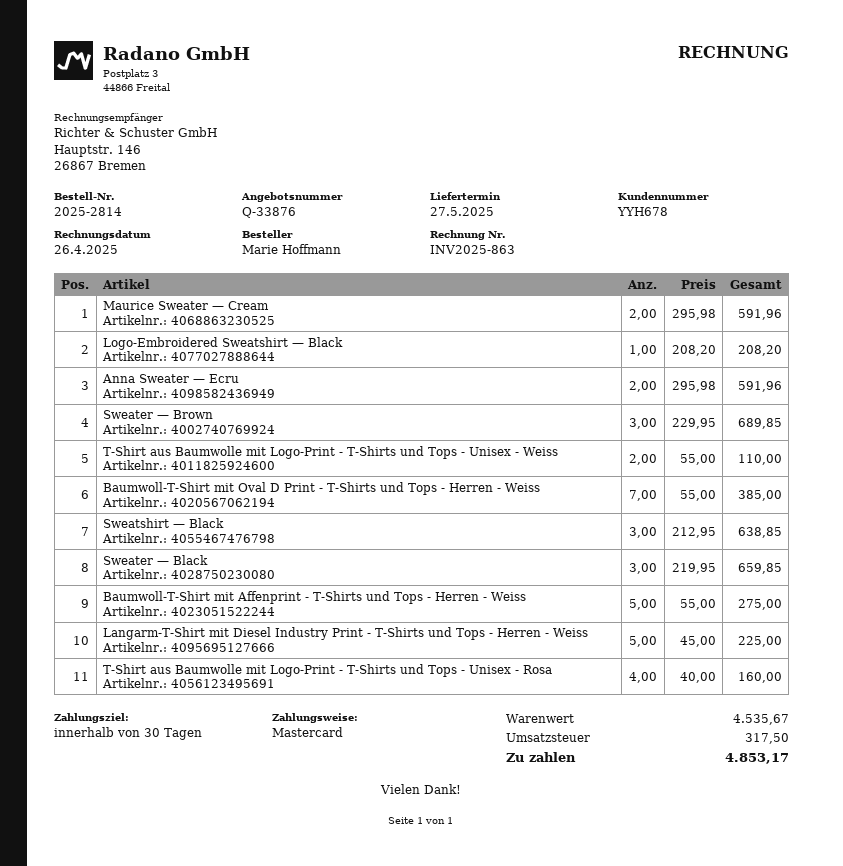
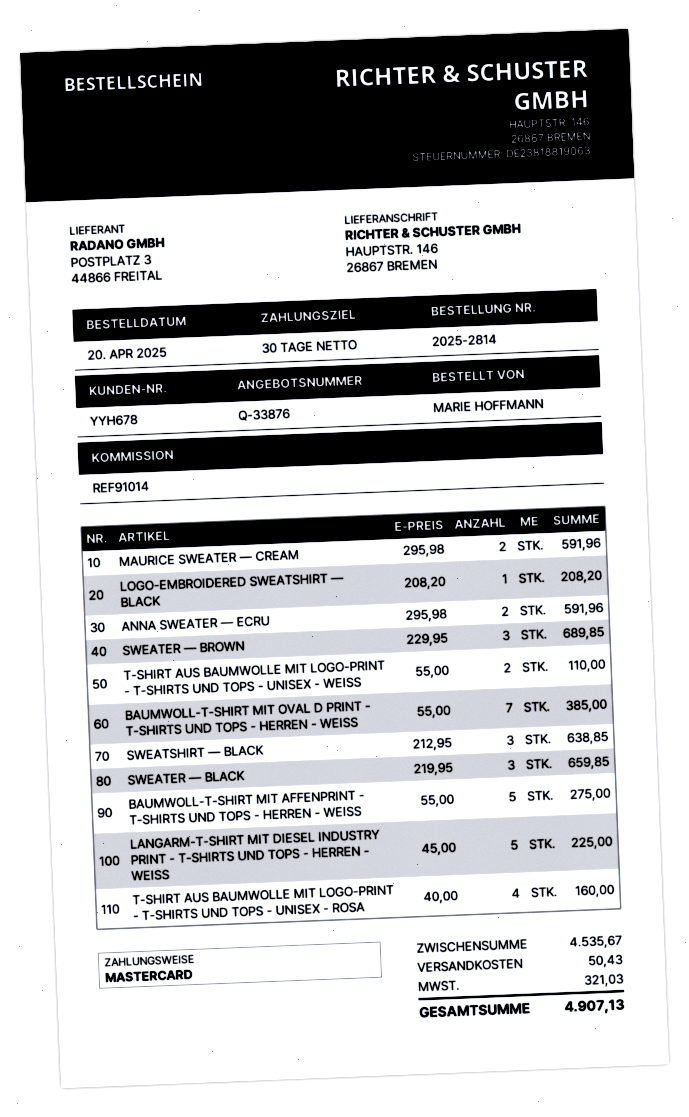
shipping: none -> 50.43
tax: 317.50 -> 321.03
total: 4853.17 -> 4907.13

